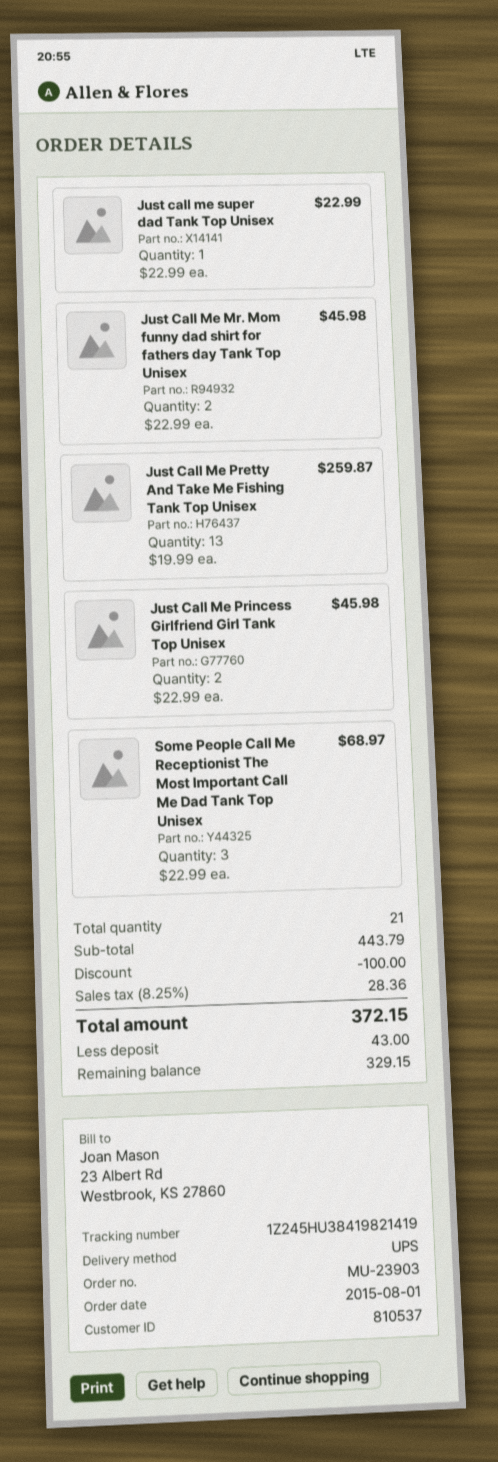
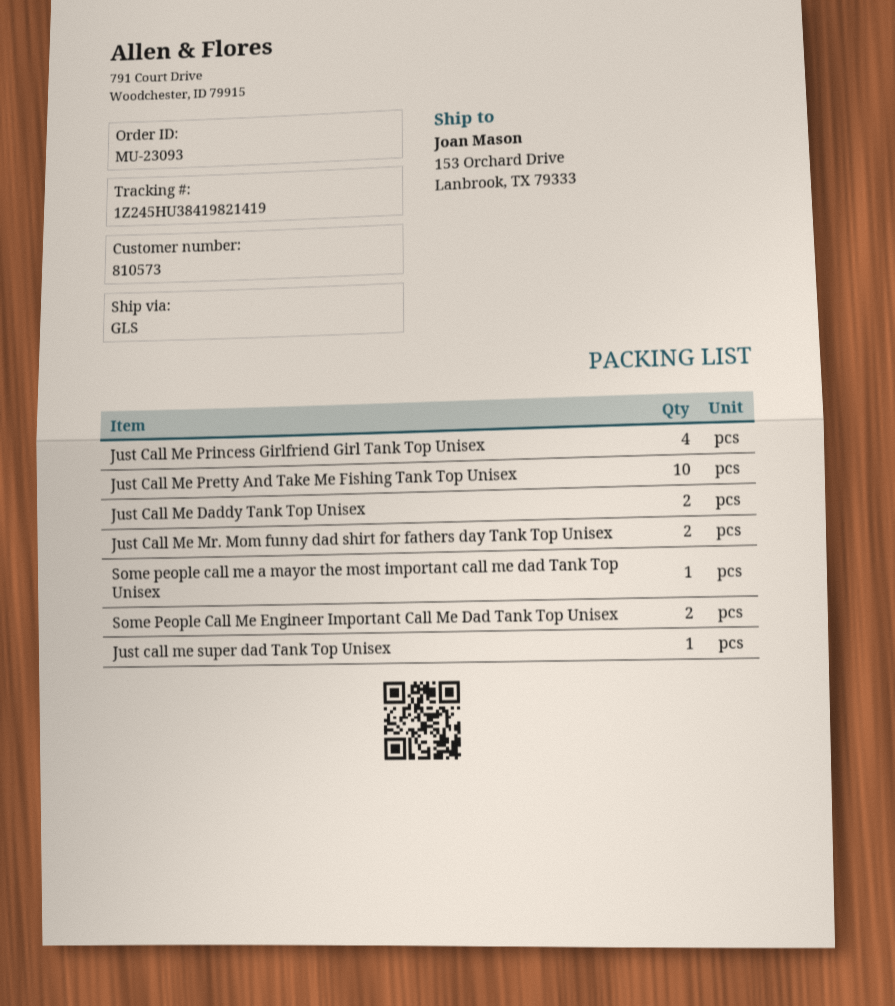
order number: MU-23903 -> MU-23093
customer number: 810537 -> 810573
shipping method: UPS -> GLS
Just Call Me Pretty And Take Me Fishing Tank Top Unisex: 13 -> 10
Just Call Me Princess Girlfriend Girl Tank Top Unisex: 2 -> 4
Some People Call Me Receptionist The Most Important Call Me Dad Tank Top Unisex: 3 -> none
Just Call Me Daddy Tank Top Unisex: none -> 2
Some people call me a mayor the most important call me dad Tank Top Unisex: none -> 1
Some People Call Me Engineer Important Call Me Dad Tank Top Unisex: none -> 2

